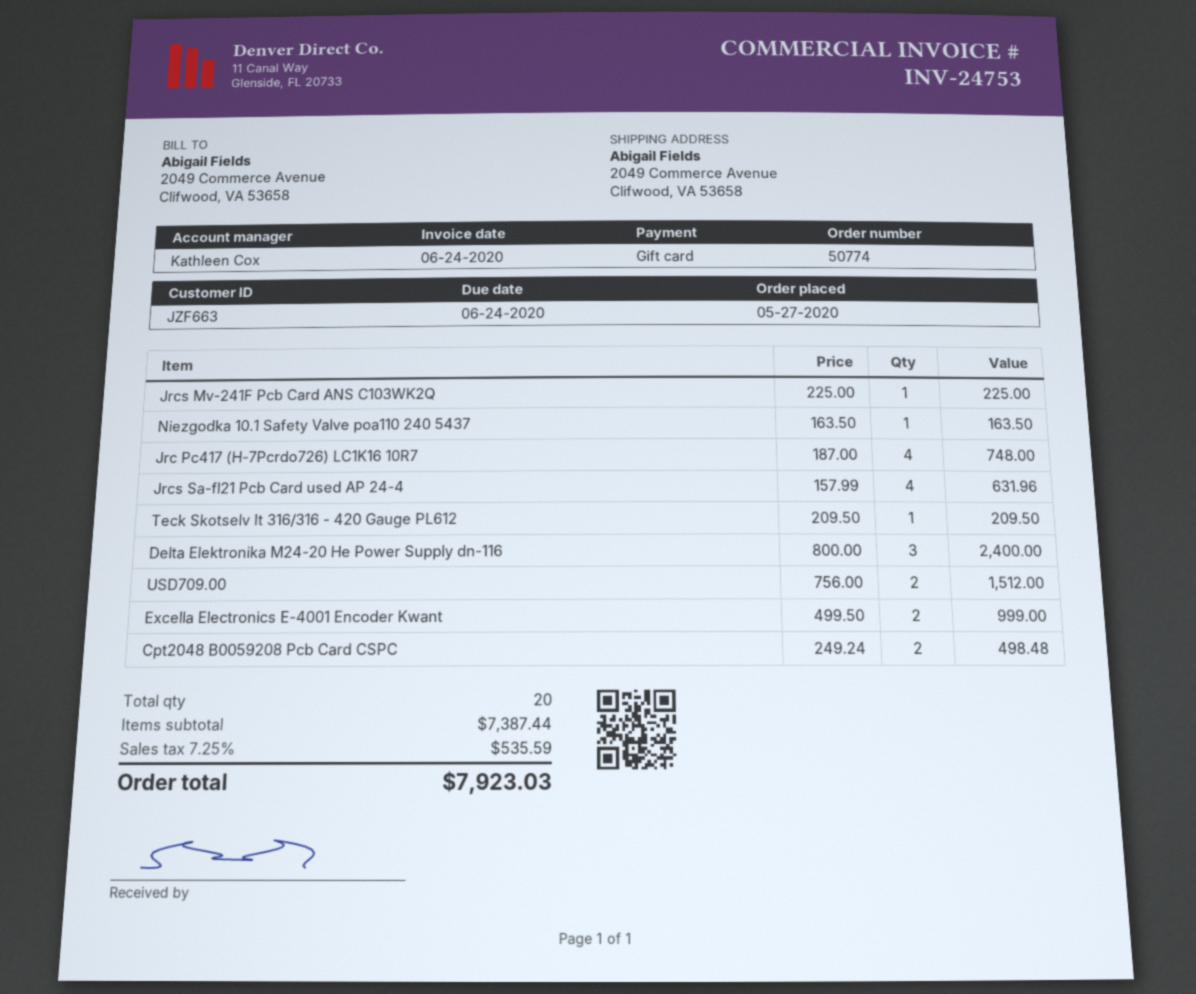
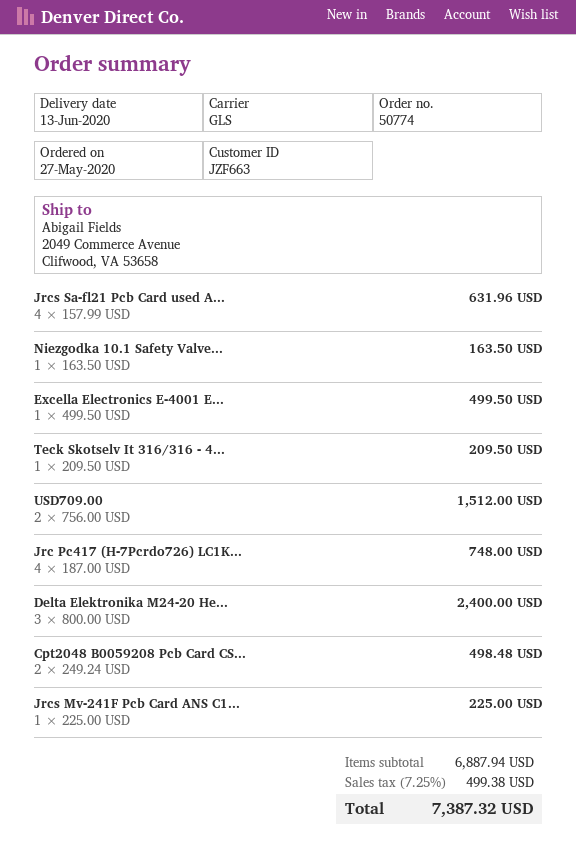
Excella Electronics E-4001 Encoder Kwant: 2 x 499.50 = 999.00 -> 1 x 499.50 = 499.50
subtotal: 7387.44 -> 6887.94
tax: 7.25% = 535.59 -> 7.25% = 499.38
total: 7923.03 -> 7387.32

